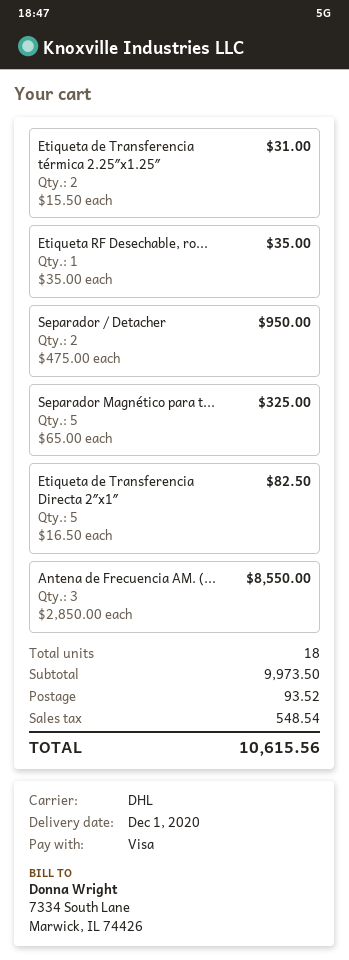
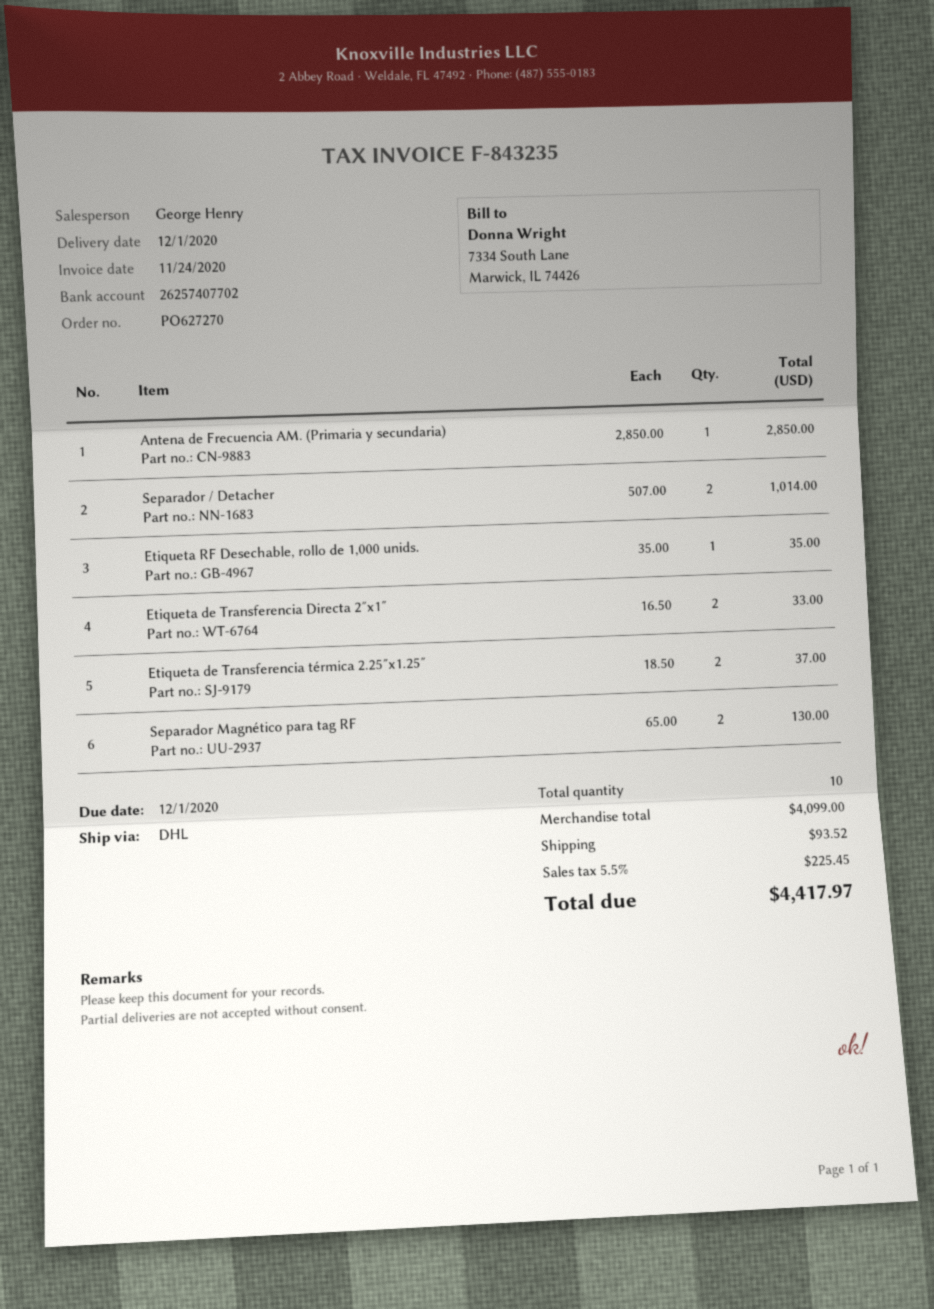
Etiqueta de Transferencia térmica 2.25″x1.25″: 2 x 15.50 = 31.00 -> 2 x 18.50 = 37.00
Separador / Detacher: 2 x 475.00 = 950.00 -> 2 x 507.00 = 1014.00
Separador Magnético para t...: 5 x 65.00 = 325.00 -> 2 x 65.00 = 130.00
Etiqueta de Transferencia Directa 2″x1″: 5 x 16.50 = 82.50 -> 2 x 16.50 = 33.00
Antena de Frecuencia AM. (...: 3 x 2850.00 = 8550.00 -> 1 x 2850.00 = 2850.00
total quantity: 18 -> 10
subtotal: 9973.50 -> 4099.00
tax: 548.54 -> 225.45
total: 10615.56 -> 4417.97

